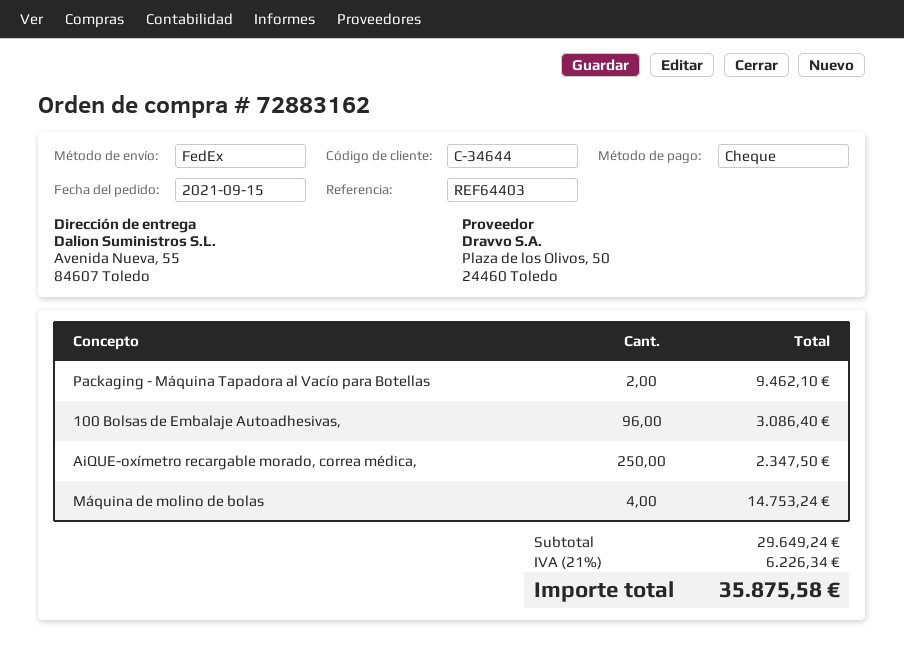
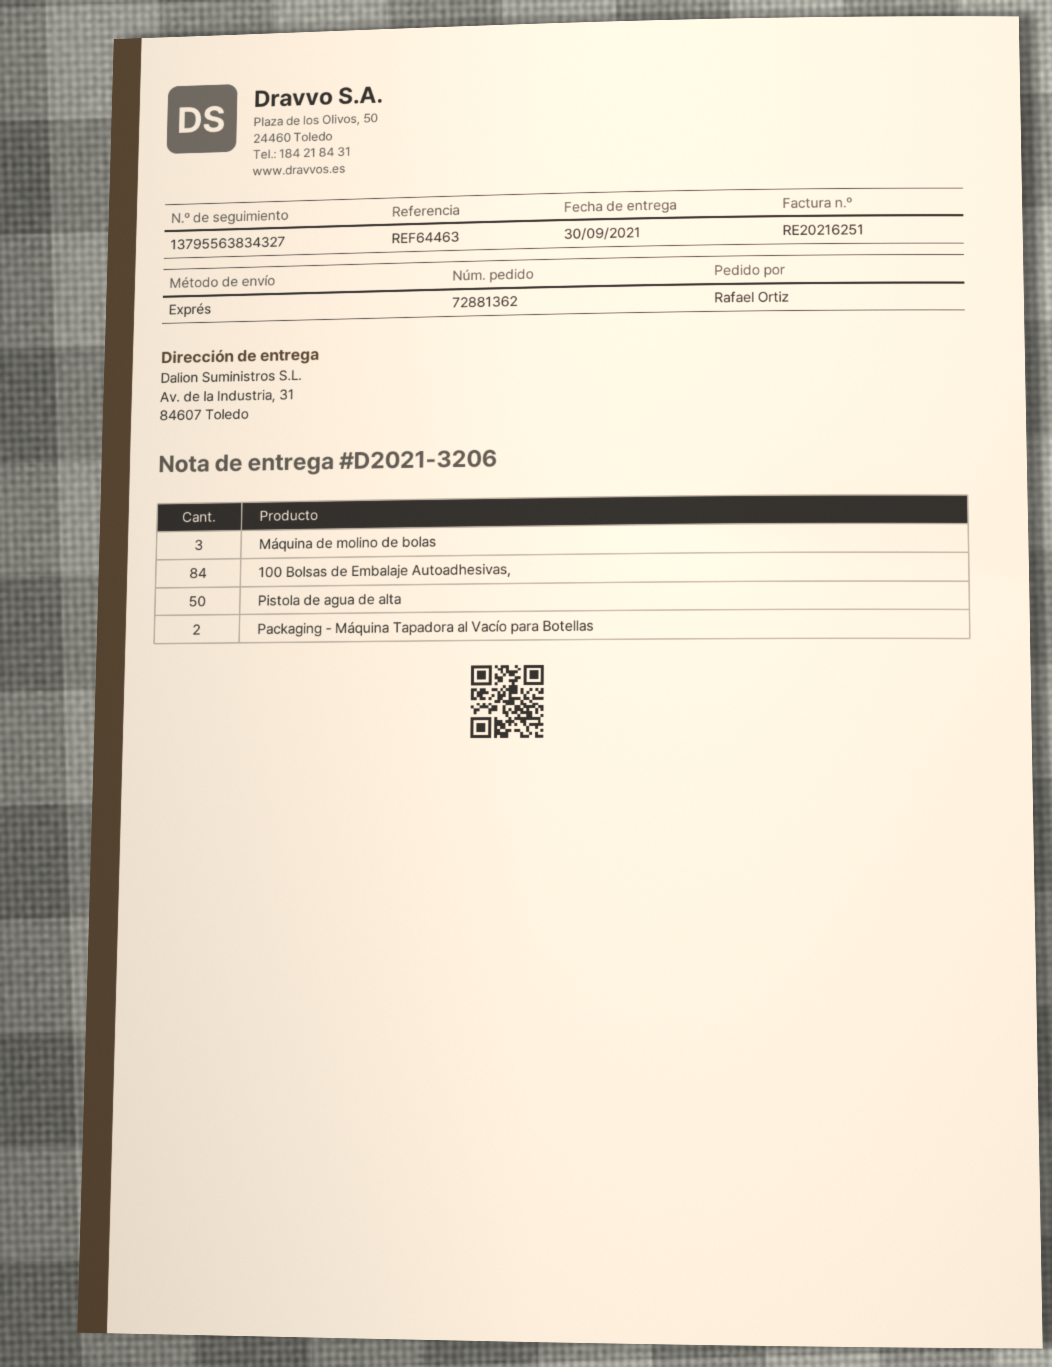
order number: 72883162 -> 72881362
reference: REF64403 -> REF64463
shipping method: FedEx -> express
ship to: Avenida Nueva, 55, 84607 Toledo -> Av. de la Industria, 31, 84607 Toledo
100 Bolsas de Embalaje Autoadhesivas,: 96 -> 84
AiQUE-oxímetro recargable morado, correa médica,: 250 -> none
Máquina de molino de bolas: 4 -> 3
Pistola de agua de alta: none -> 50

